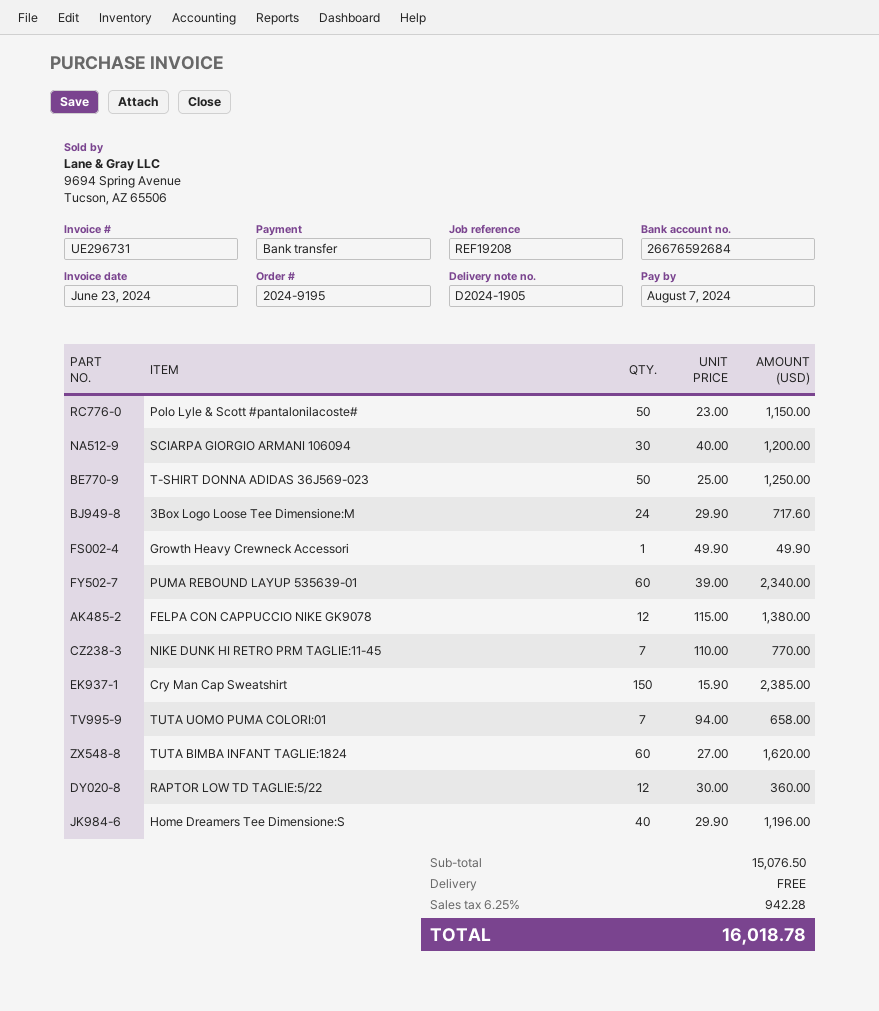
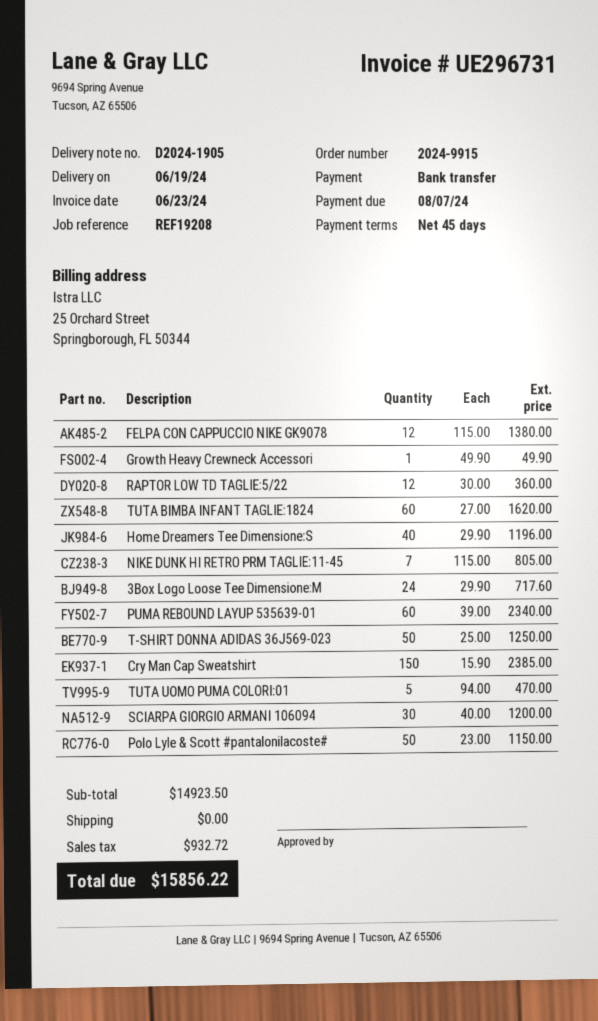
order number: 2024-9195 -> 2024-9915
NIKE DUNK HI RETRO PRM TAGLIE:11-45: 7 x 110.00 = 770.00 -> 7 x 115.00 = 805.00
TUTA UOMO PUMA COLORI:01: 7 x 94.00 = 658.00 -> 5 x 94.00 = 470.00
subtotal: 15076.50 -> 14923.50
tax: 942.28 -> 932.72
total: 16018.78 -> 15856.22

